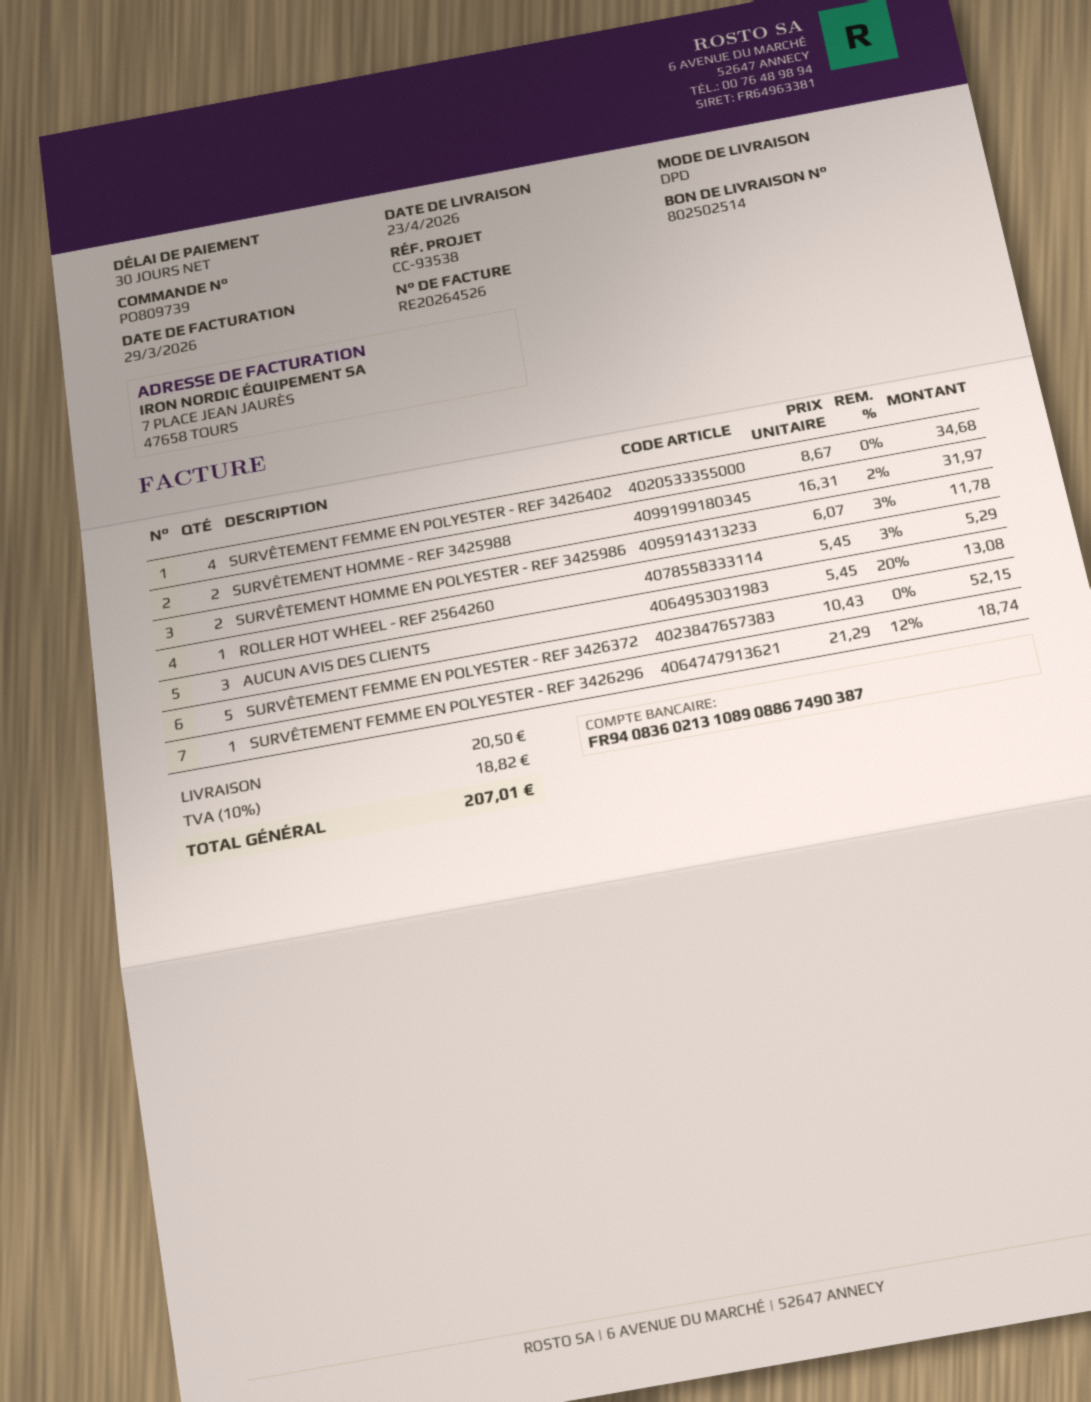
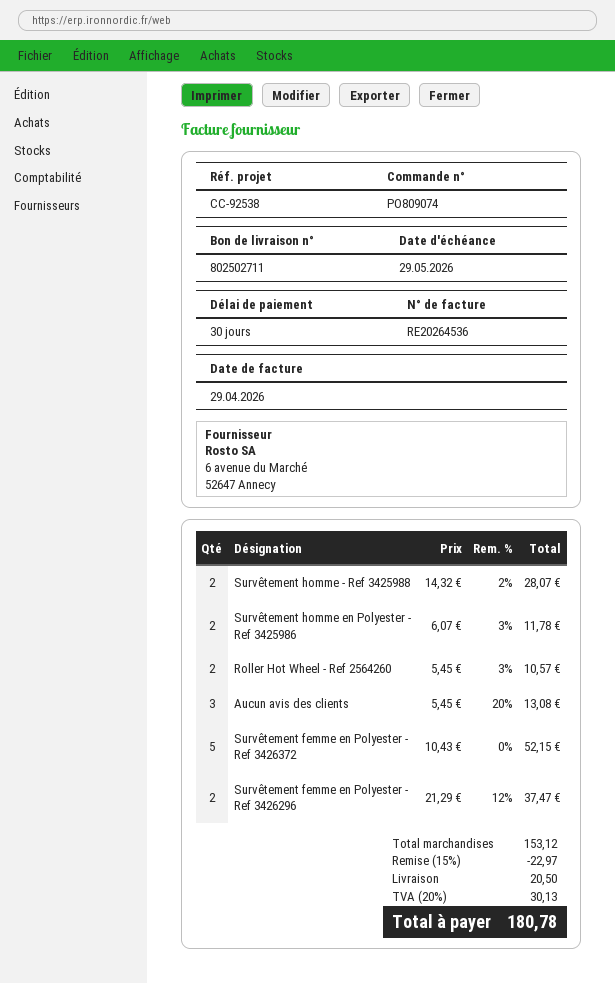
order number: PO809739 -> PO809074
delivery note number: 802502514 -> 802502711
invoice number: RE20264526 -> RE20264536
invoice date: 2026-03-29 -> 2026-04-29
reference: CC-93538 -> CC-92538
SURVÊTEMENT FEMME EN POLYESTER - REF 3426402: 4 x 8.67 = 34.68 -> none
SURVÊTEMENT HOMME - REF 3425988: 2 x 16.31 - 2% = 31.97 -> 2 x 14.32 - 2% = 28.07
ROLLER HOT WHEEL - REF 2564260: 1 x 5.45 - 3% = 5.29 -> 2 x 5.45 - 3% = 10.57
SURVÊTEMENT FEMME EN POLYESTER - REF 3426296: 1 x 21.29 - 12% = 18.74 -> 2 x 21.29 - 12% = 37.47
discount: none -> 15% = 22.97
tax: 10% = 18.82 -> 20% = 30.13
total: 207.01 -> 180.78

